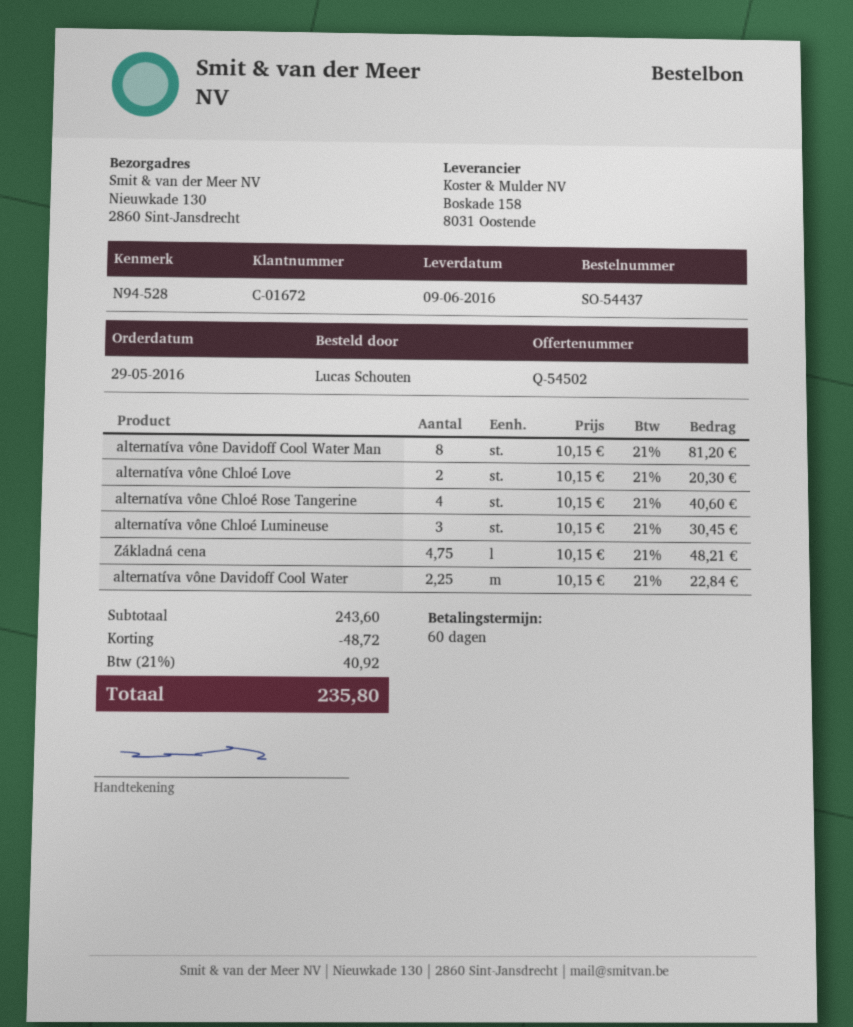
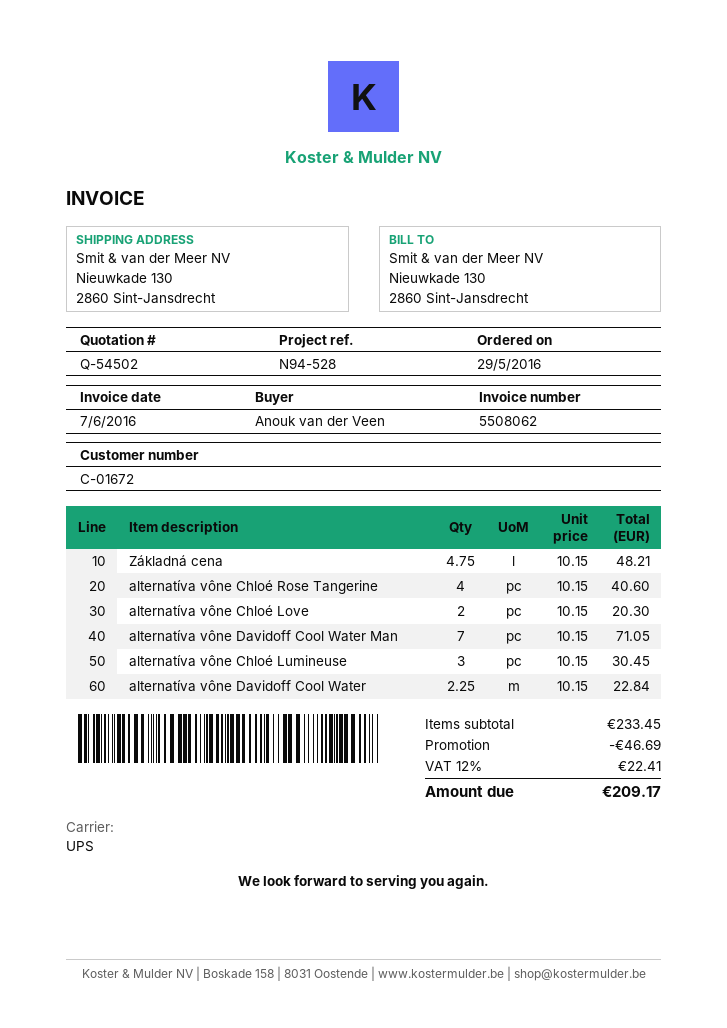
ordered by: Lucas Schouten -> Anouk van der Veen
alternatíva vône Davidoff Cool Water Man: 8 x 10.15 = 81.20 -> 7 x 10.15 = 71.05
subtotal: 243.60 -> 233.45
discount: 48.72 -> 46.69
tax: 21% = 40.92 -> 12% = 22.41
total: 235.80 -> 209.17

